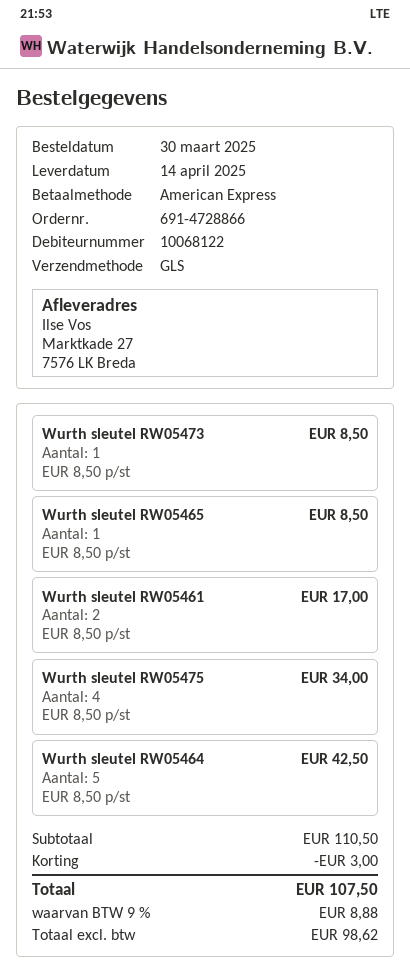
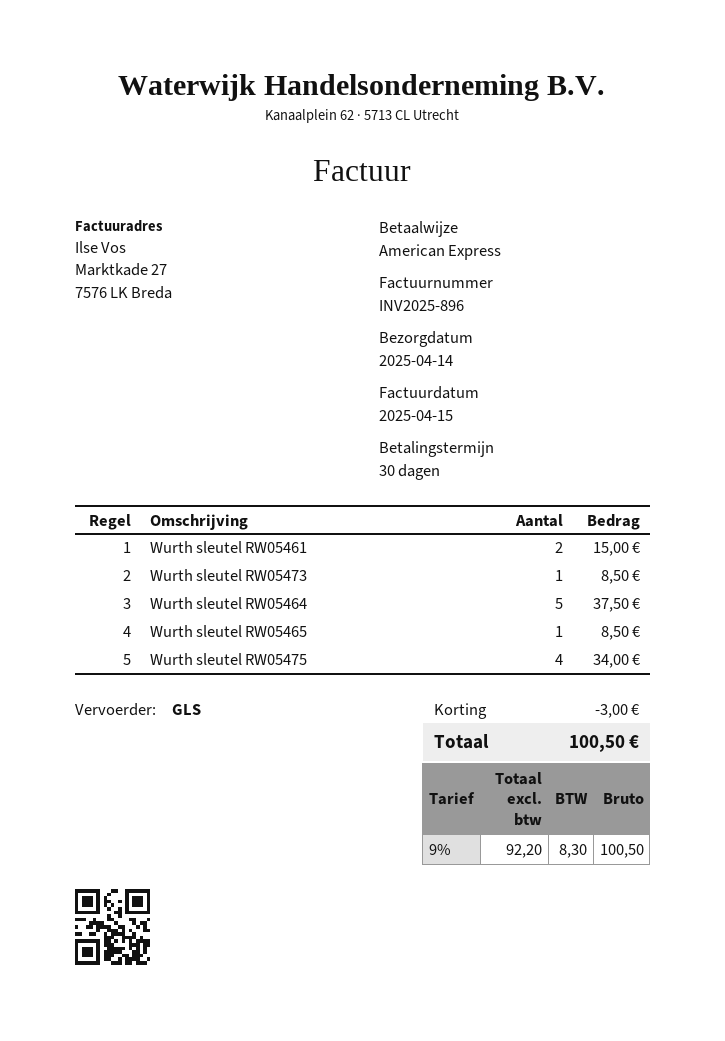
Wurth sleutel RW05461: 2 for 17.00 -> 2 for 15.00
Wurth sleutel RW05464: 5 for 42.50 -> 5 for 37.50
net: 98.62 -> 92.20
tax: 9% = 8.88 -> 9% = 8.30
total: 107.50 -> 100.50

